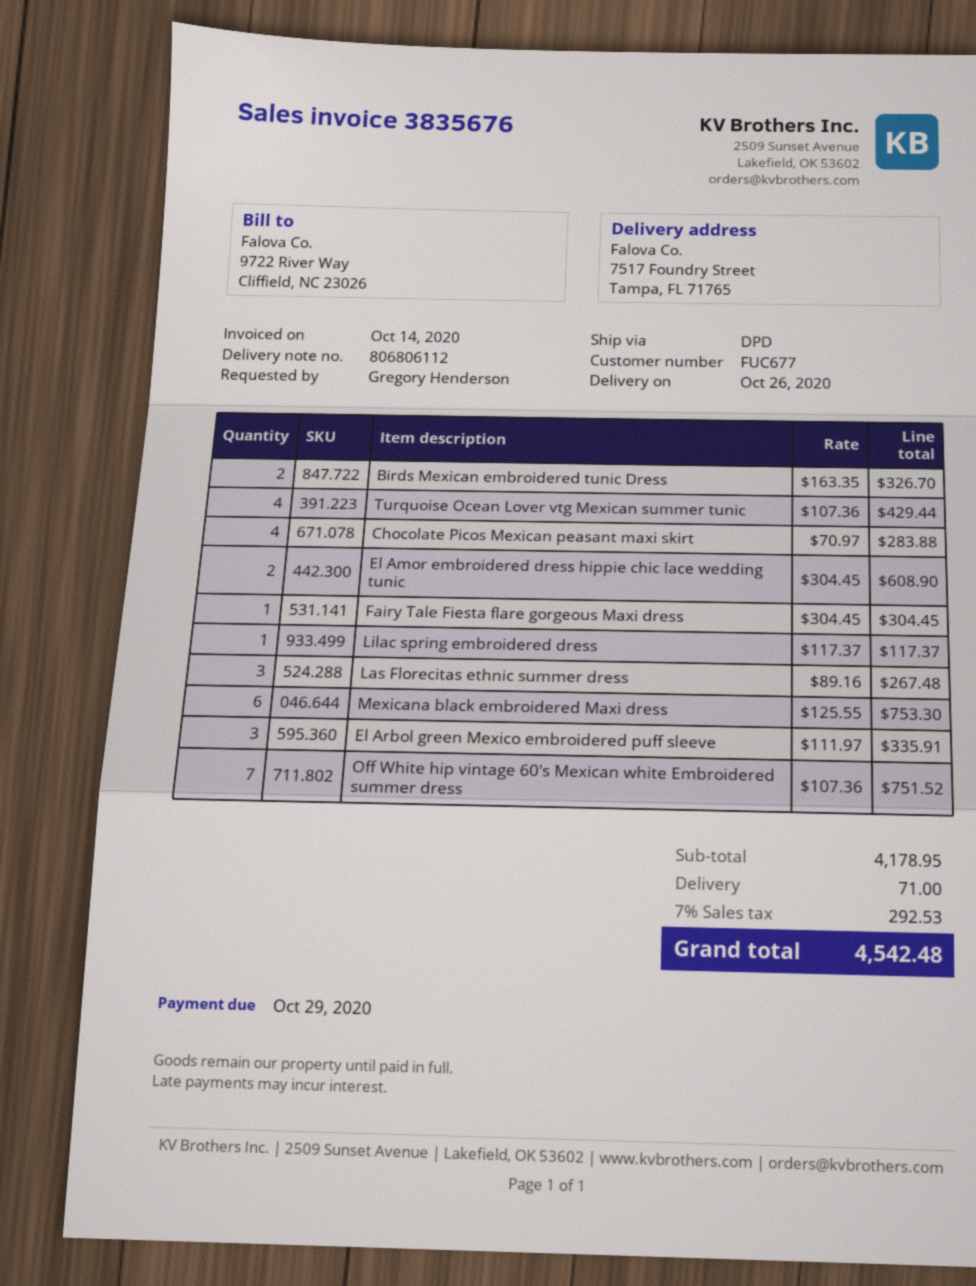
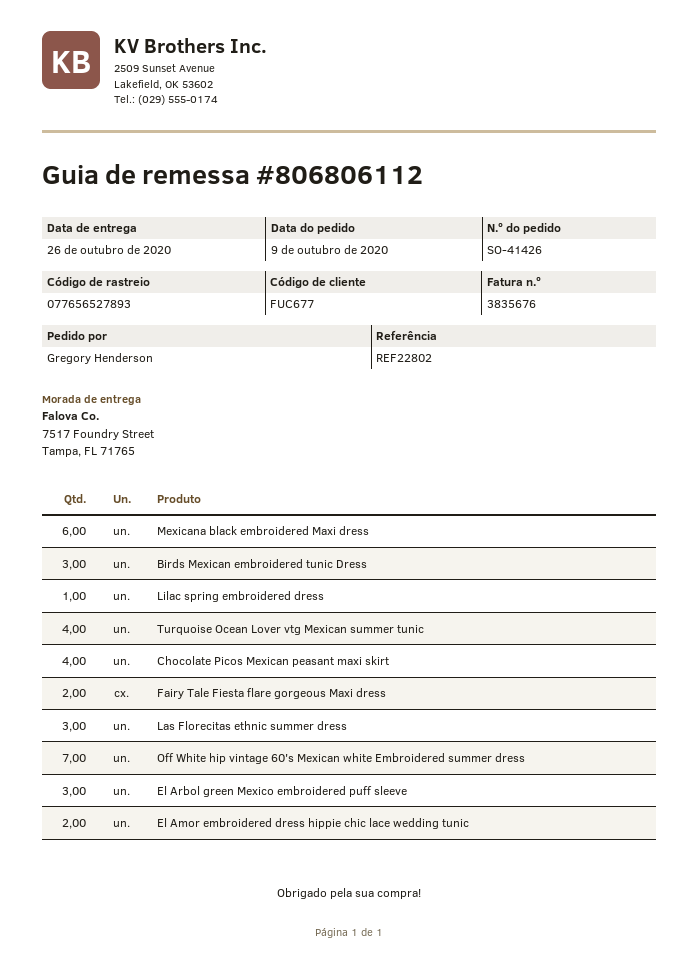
Birds Mexican embroidered tunic Dress: 2 -> 3
Fairy Tale Fiesta flare gorgeous Maxi dress: 1 -> 2

